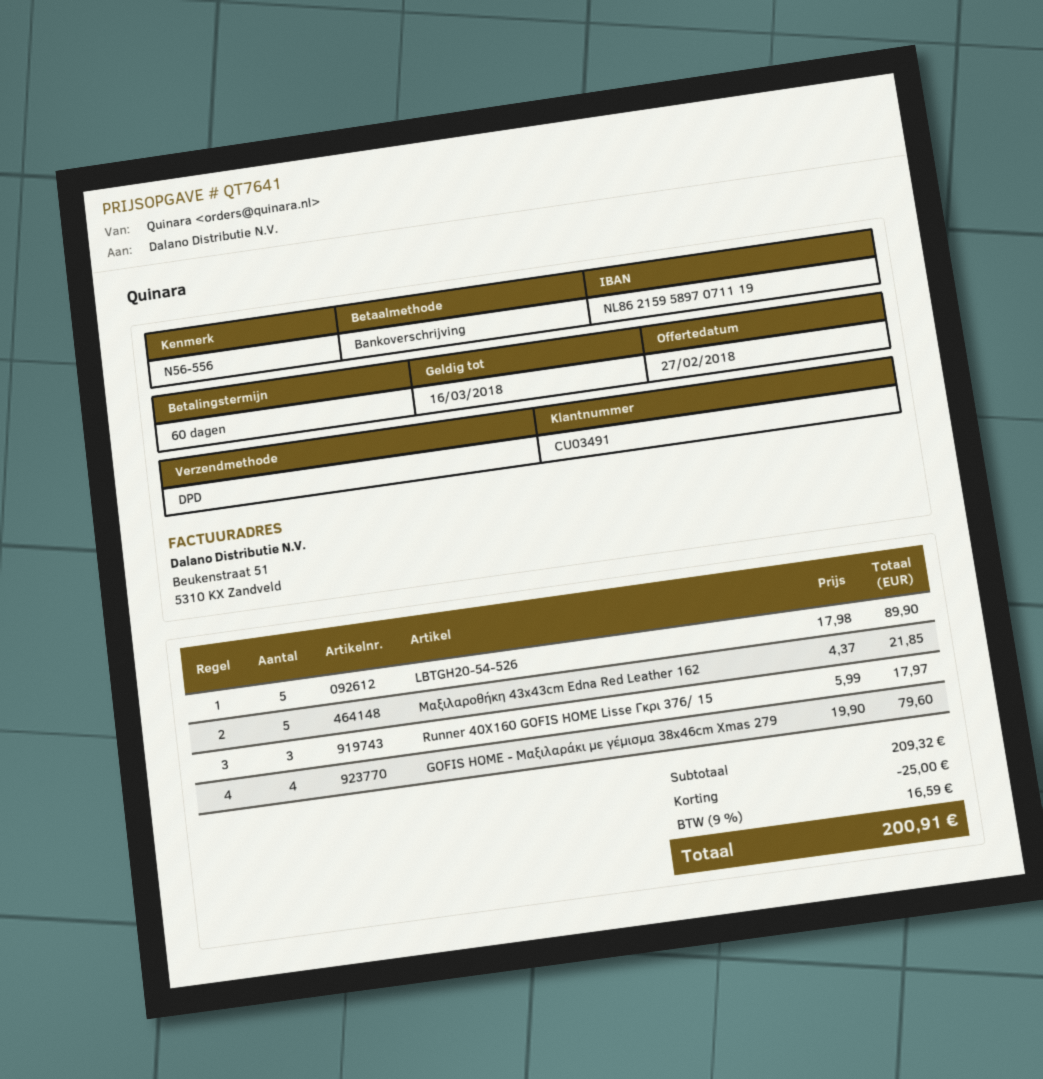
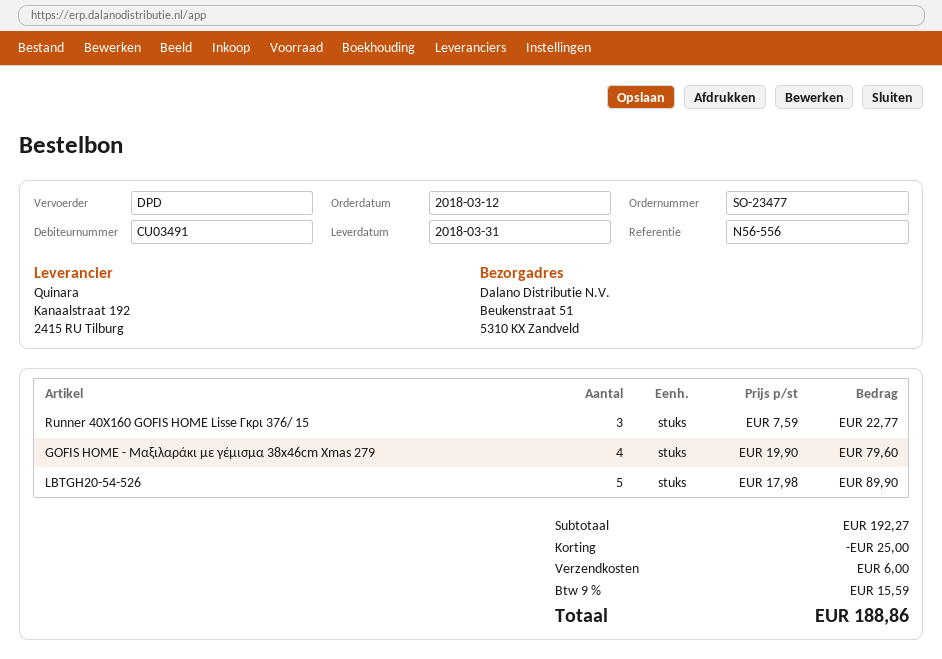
Μαξιλαροθήκη 43x43cm Edna Red Leather 162: 5 x 4.37 = 21.85 -> none
Runner 40X160 GOFIS HOME Lisse Γκρι 376/ 15: 3 x 5.99 = 17.97 -> 3 x 7.59 = 22.77
subtotal: 209.32 -> 192.27
shipping: none -> 6.00
tax: 9% = 16.59 -> 9% = 15.59
total: 200.91 -> 188.86

